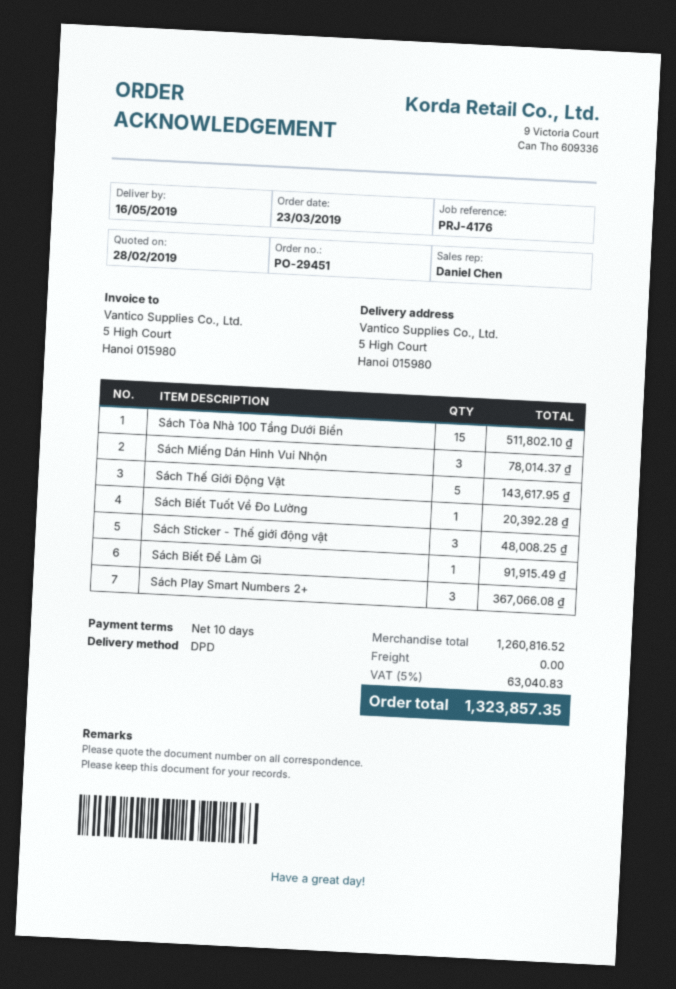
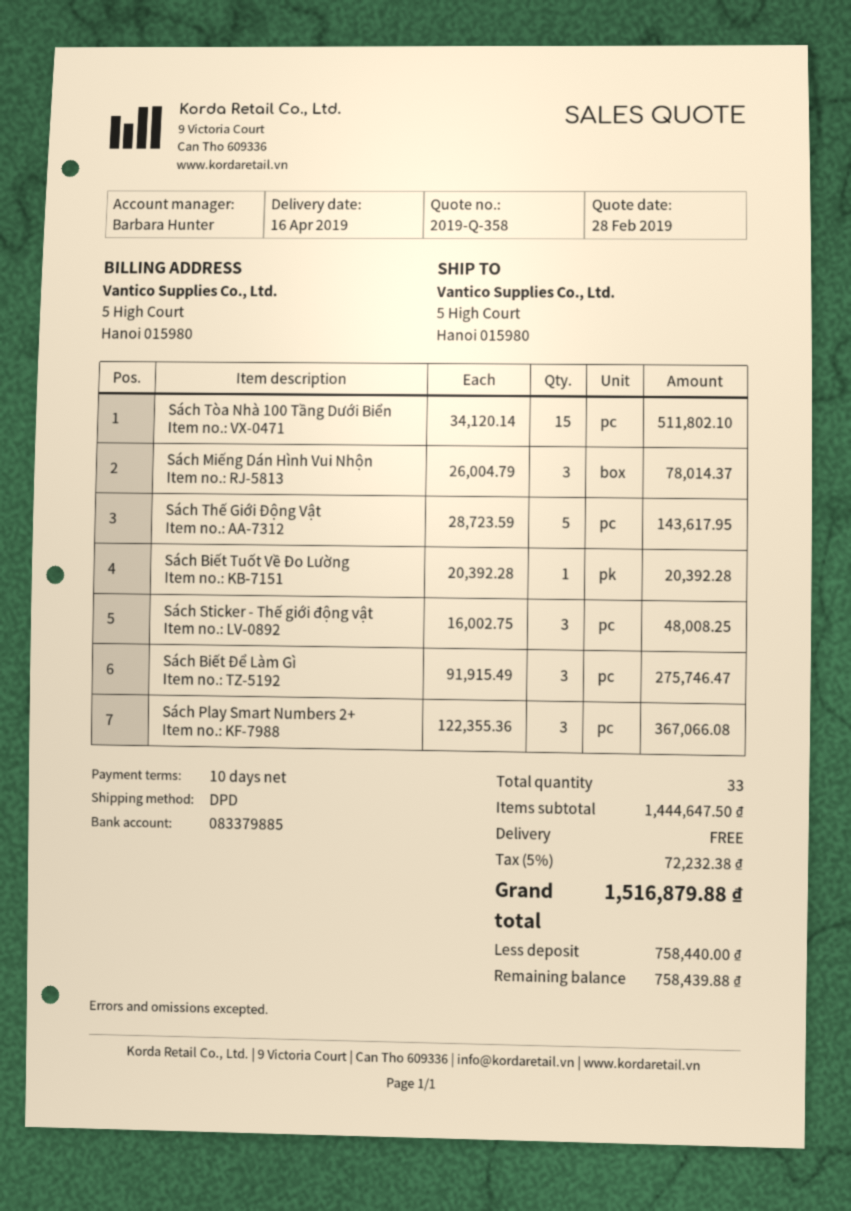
delivery date: 2019-05-16 -> 2019-04-16
sales rep: Daniel Chen -> Barbara Hunter
Sách Biết Để Làm Gì: 1 for 91915.49 -> 3 for 275746.47
subtotal: 1260816.52 -> 1444647.50
tax: 5% = 63040.83 -> 5% = 72232.38
total: 1323857.35 -> 1516879.88

